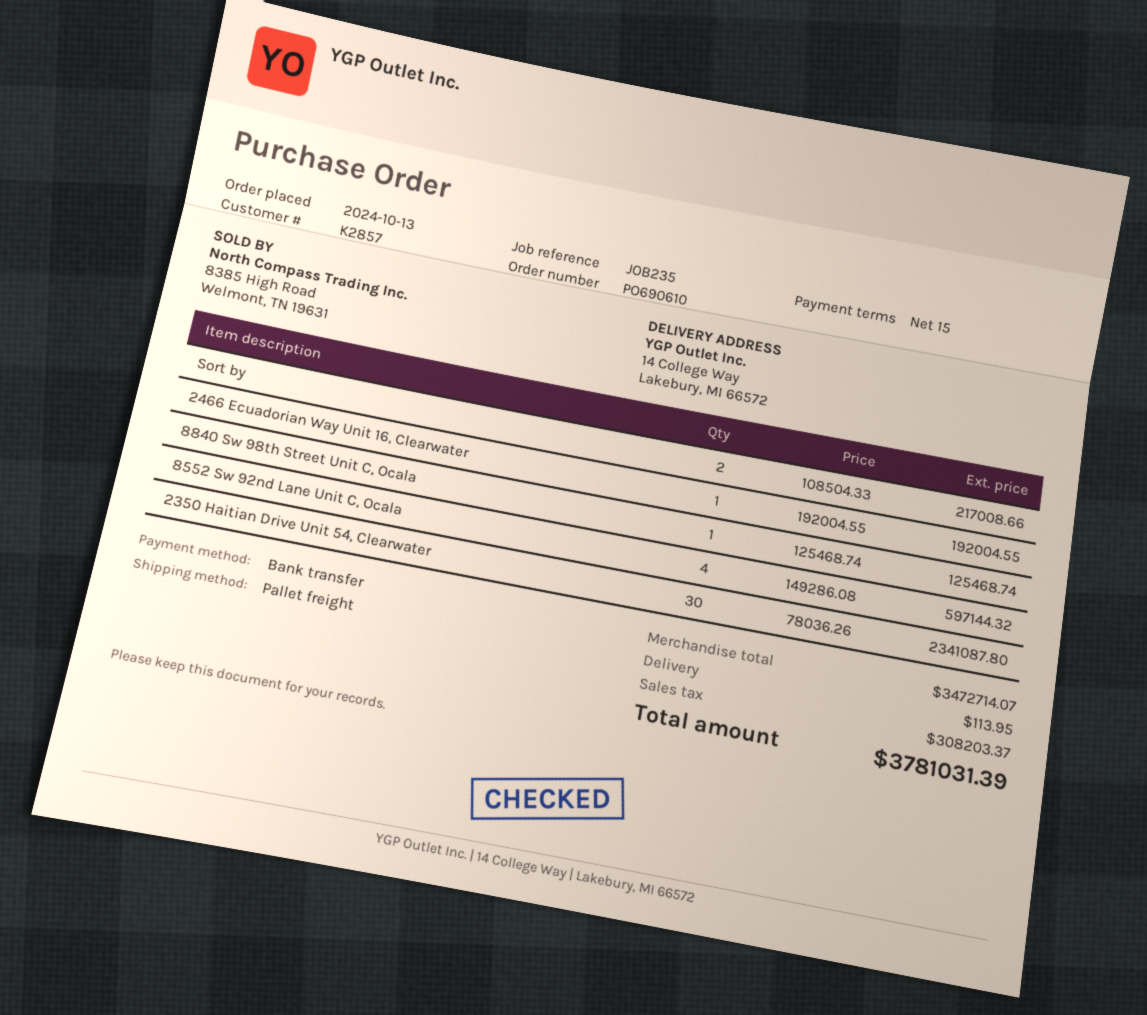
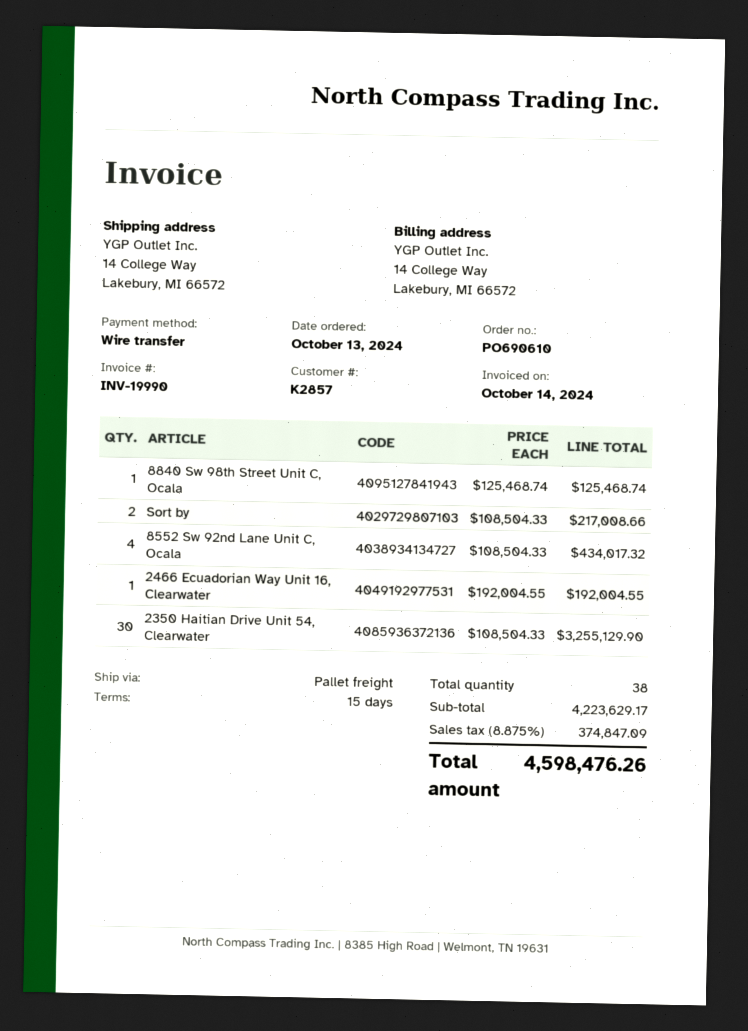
8552 Sw 92nd Lane Unit C, Ocala: 4 x 149286.08 = 597144.32 -> 4 x 108504.33 = 434017.32
2350 Haitian Drive Unit 54, Clearwater: 30 x 78036.26 = 2341087.80 -> 30 x 108504.33 = 3255129.90
subtotal: 3472714.07 -> 4223629.17
shipping: 113.95 -> none
tax: 308203.37 -> 374847.09
total: 3781031.39 -> 4598476.26

